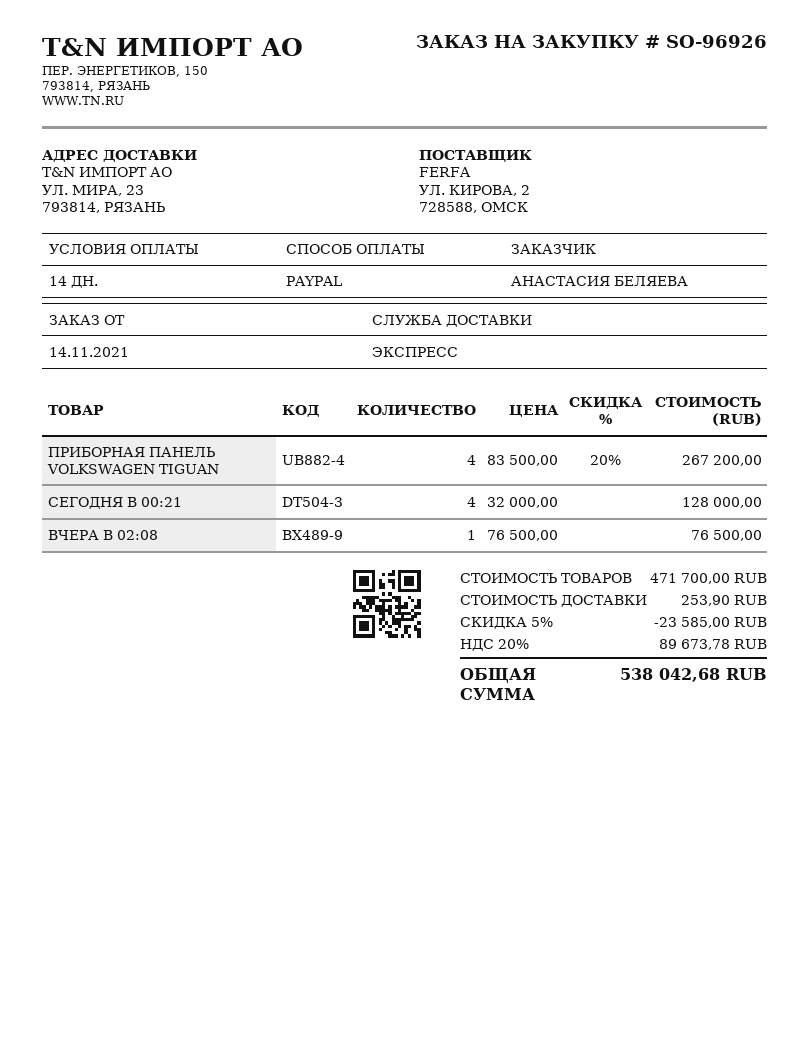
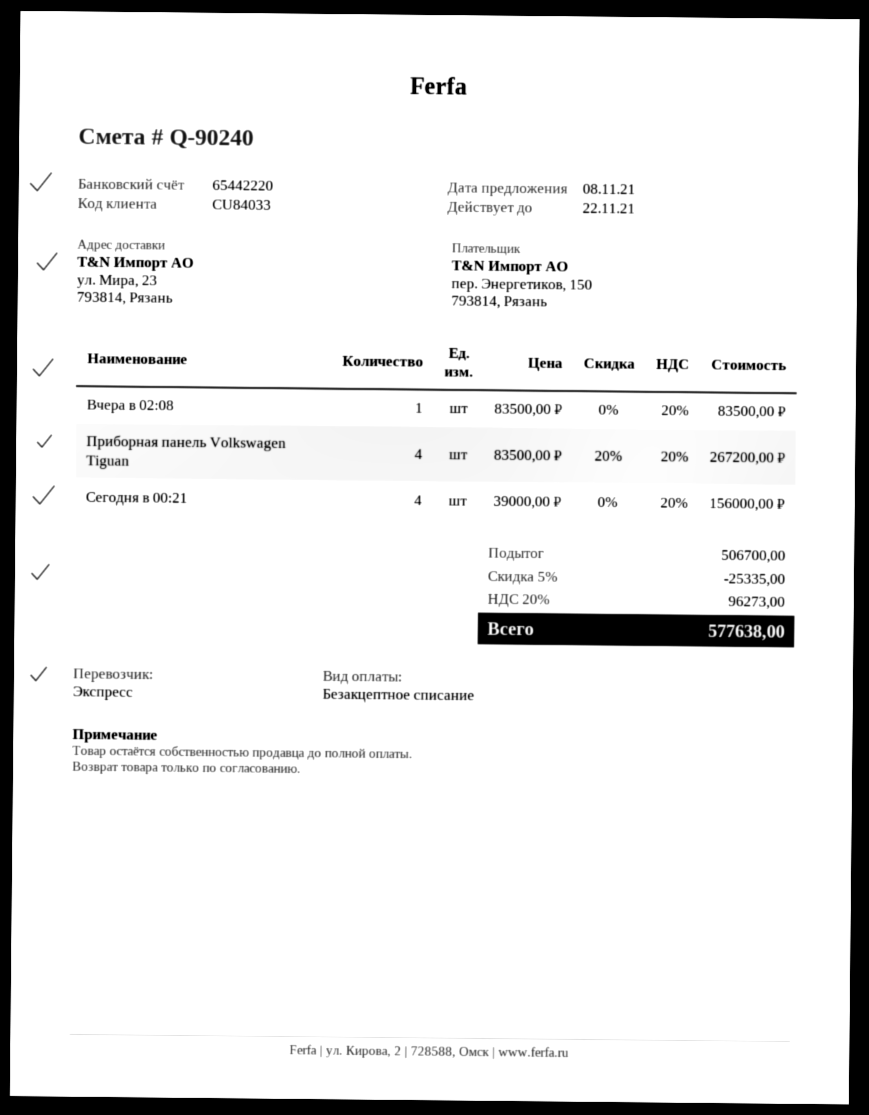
payment method: PayPal -> direct debit
СЕГОДНЯ В 00:21: 4 x 32000.00 = 128000.00 -> 4 x 39000.00 = 156000.00
ВЧЕРА В 02:08: 1 x 76500.00 = 76500.00 -> 1 x 83500.00 = 83500.00
subtotal: 471700.00 -> 506700.00
discount: 5% = 23585.00 -> 5% = 25335.00
shipping: 253.90 -> none
tax: 20% = 89673.78 -> 20% = 96273.00
total: 538042.68 -> 577638.00

